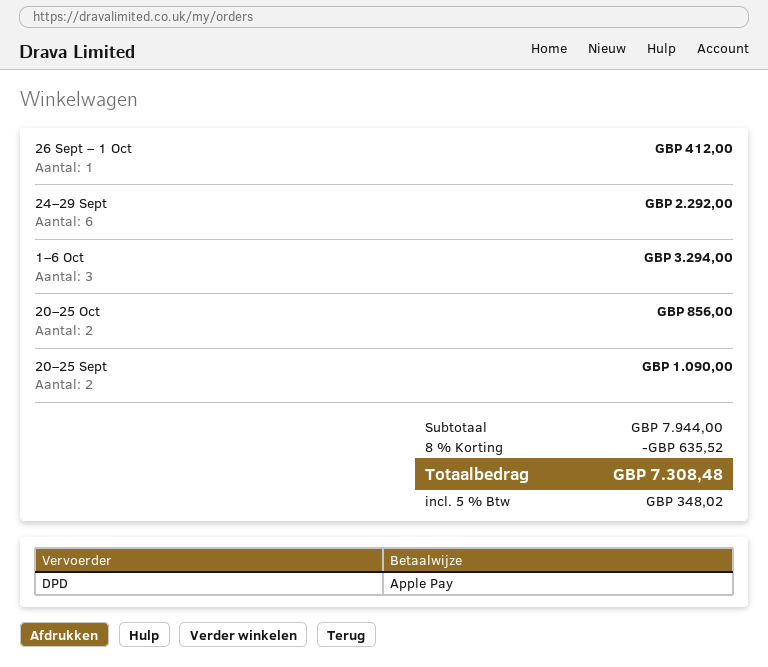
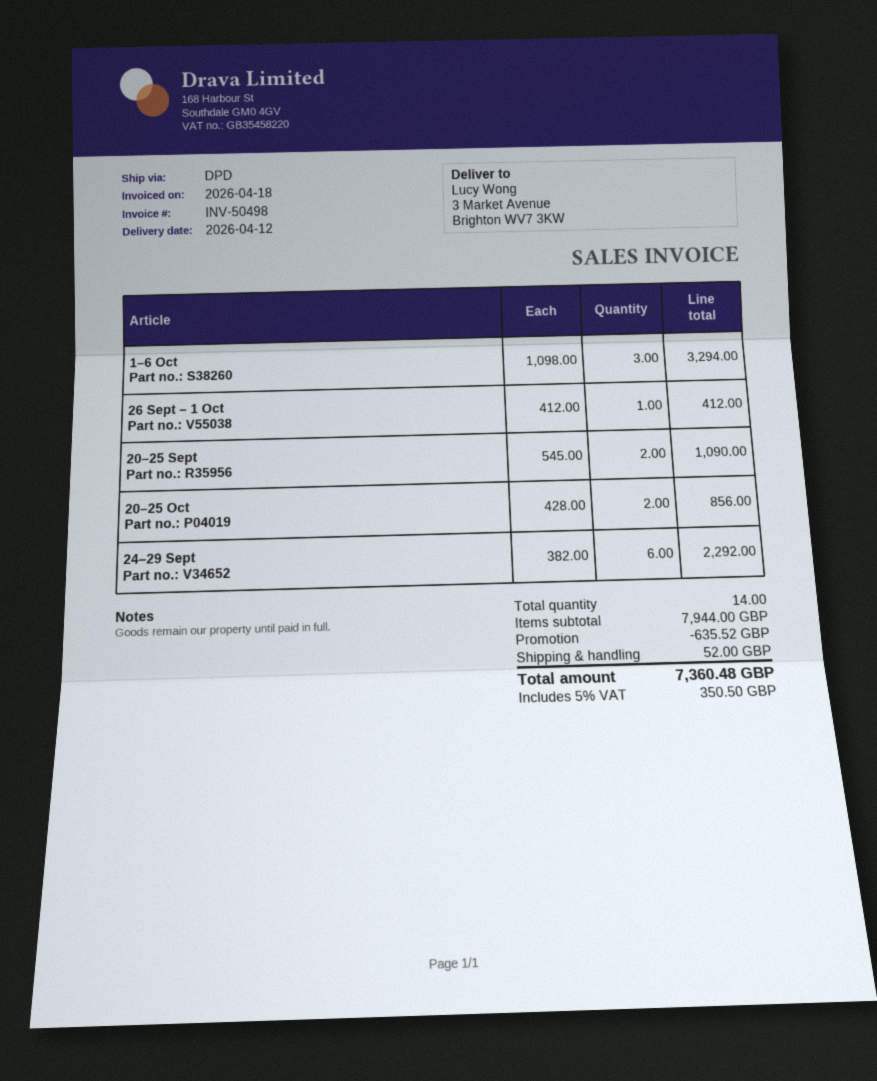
shipping: none -> 52.00
tax: 5% = 348.02 -> 5% = 350.50
total: 7308.48 -> 7360.48

